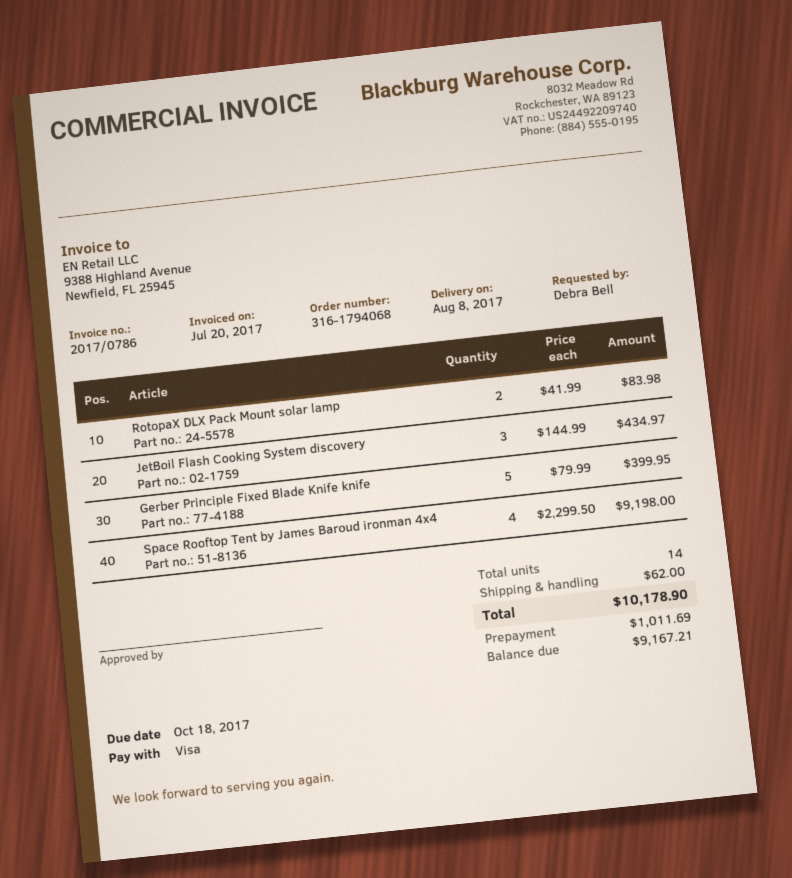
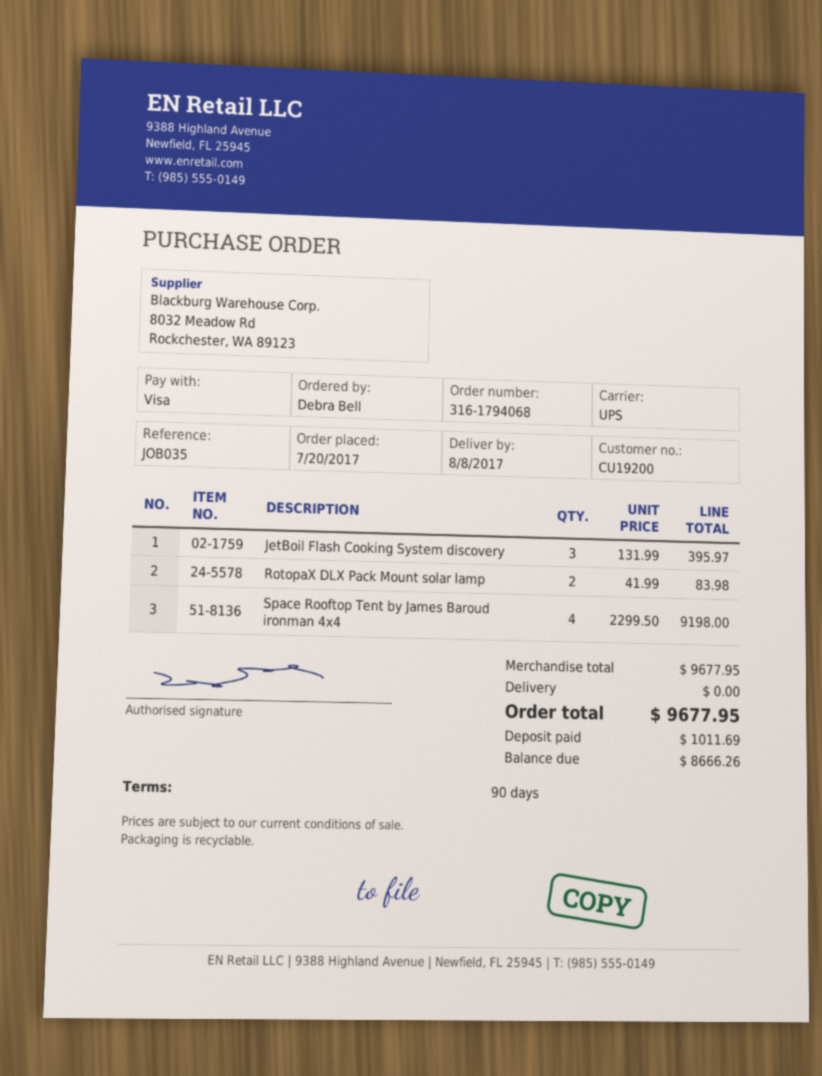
JetBoil Flash Cooking System discovery: 3 x 144.99 = 434.97 -> 3 x 131.99 = 395.97
Gerber Principle Fixed Blade Knife knife: 5 x 79.99 = 399.95 -> none
shipping: 62.00 -> 0.00
total: 10178.90 -> 9677.95
balance: 9167.21 -> 8666.26

